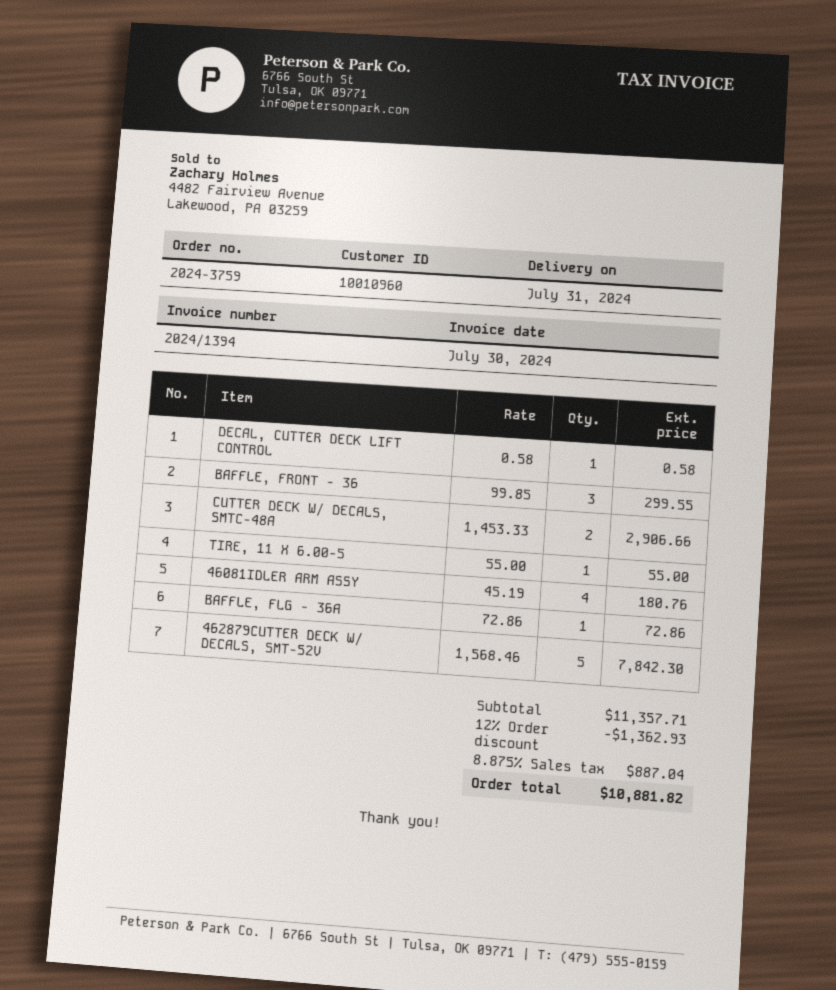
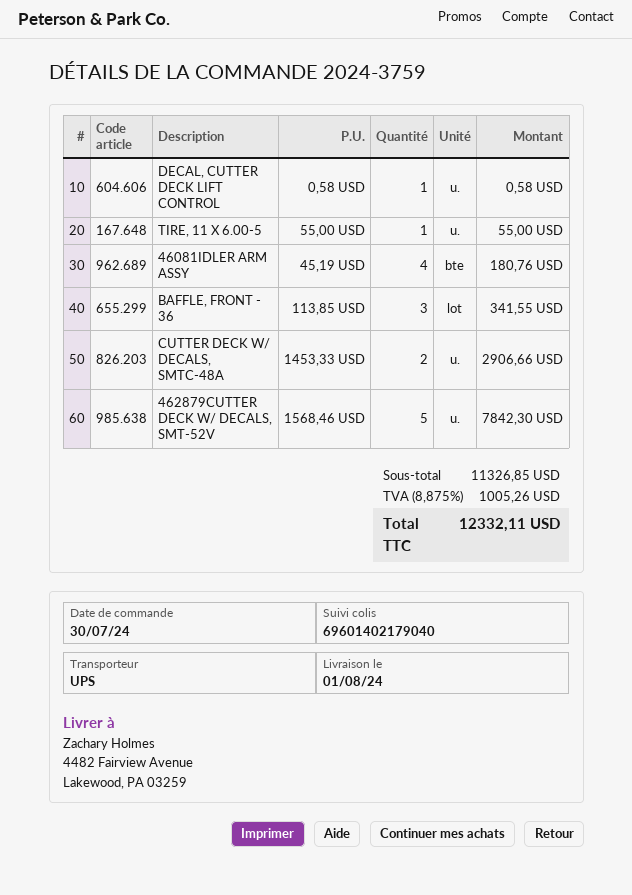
delivery date: 2024-07-31 -> 2024-08-01
BAFFLE, FRONT - 36: 3 x 99.85 = 299.55 -> 3 x 113.85 = 341.55
BAFFLE, FLG - 36A: 1 x 72.86 = 72.86 -> none
subtotal: 11357.71 -> 11326.85
discount: 12% = 1362.93 -> none
tax: 8.875% = 887.04 -> 8.875% = 1005.26
total: 10881.82 -> 12332.11

